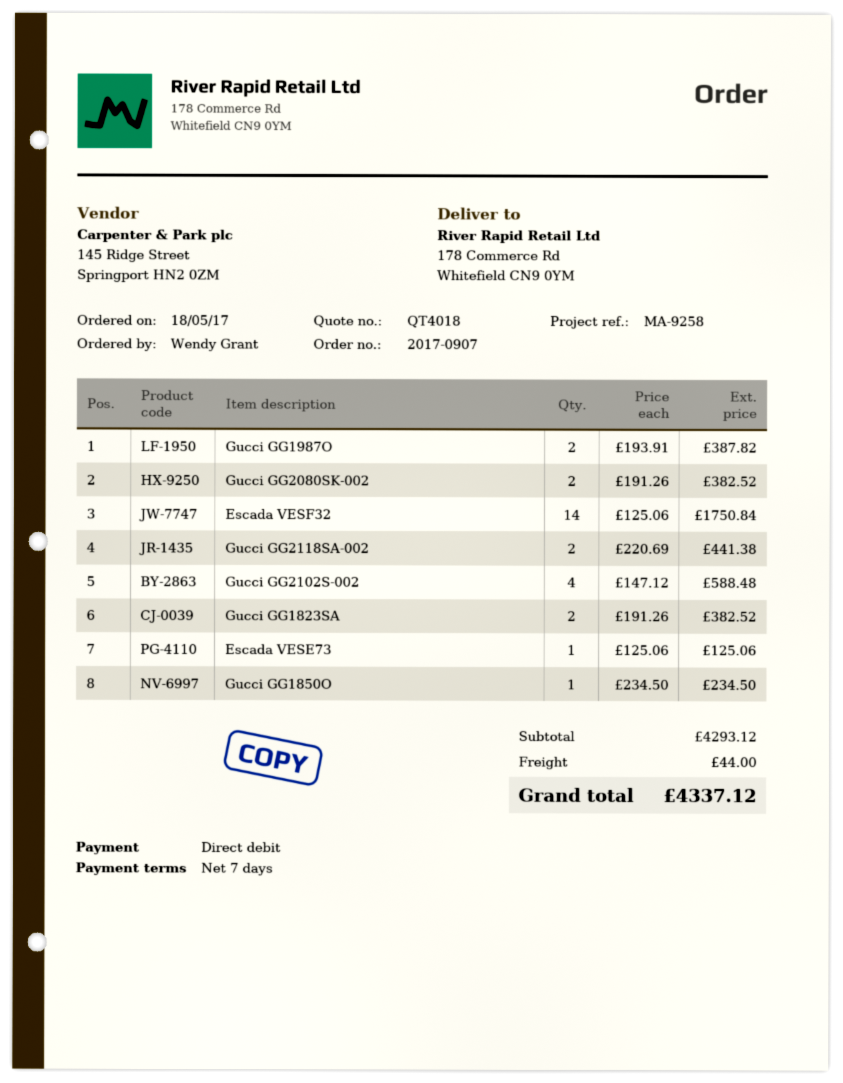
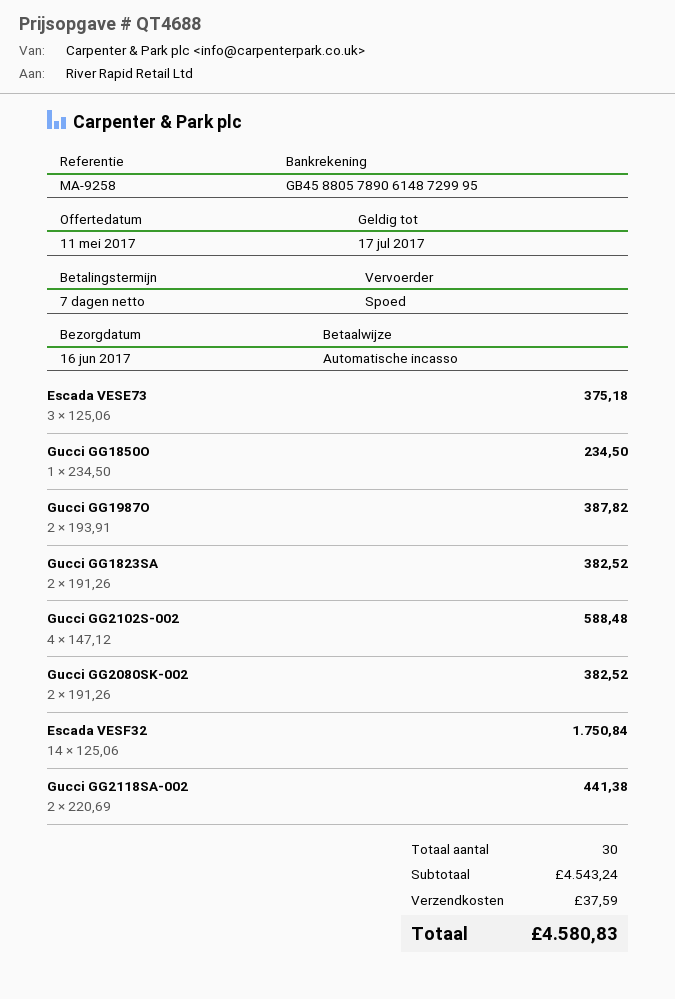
quote number: QT4018 -> QT4688
Escada VESE73: 1 x 125.06 = 125.06 -> 3 x 125.06 = 375.18
subtotal: 4293.12 -> 4543.24
shipping: 44.00 -> 37.59
total: 4337.12 -> 4580.83

